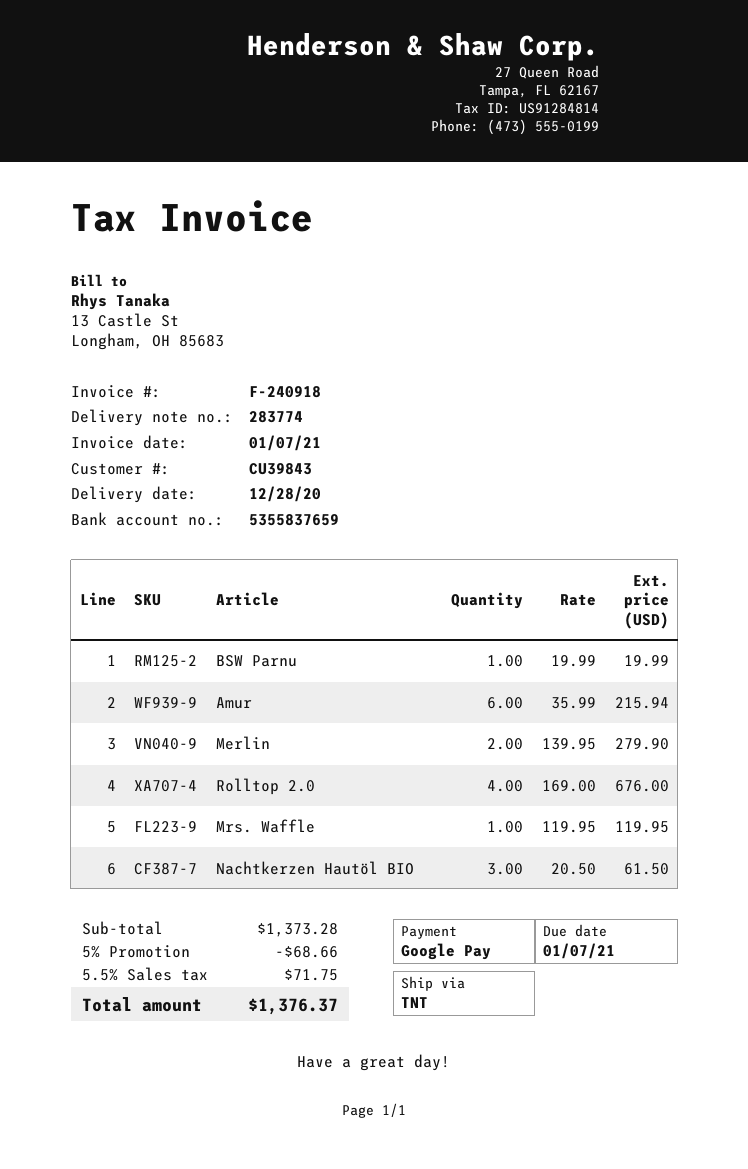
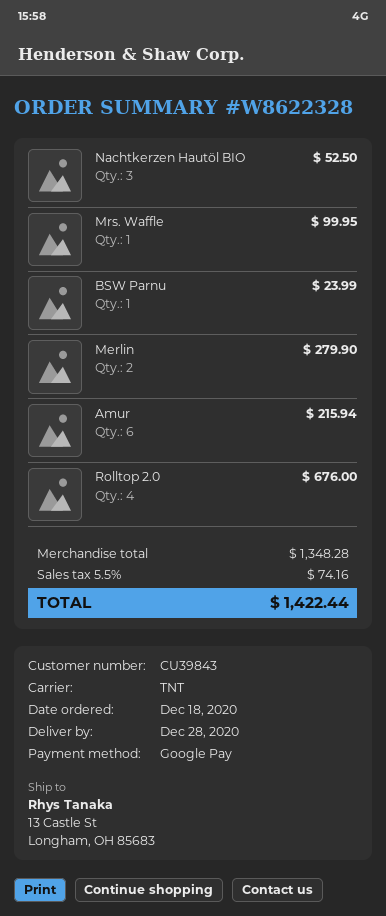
BSW Parnu: 1 for 19.99 -> 1 for 23.99
Mrs. Waffle: 1 for 119.95 -> 1 for 99.95
Nachtkerzen Hautöl BIO: 3 for 61.50 -> 3 for 52.50
subtotal: 1373.28 -> 1348.28
discount: 5% = 68.66 -> none
tax: 5.5% = 71.75 -> 5.5% = 74.16
total: 1376.37 -> 1422.44

